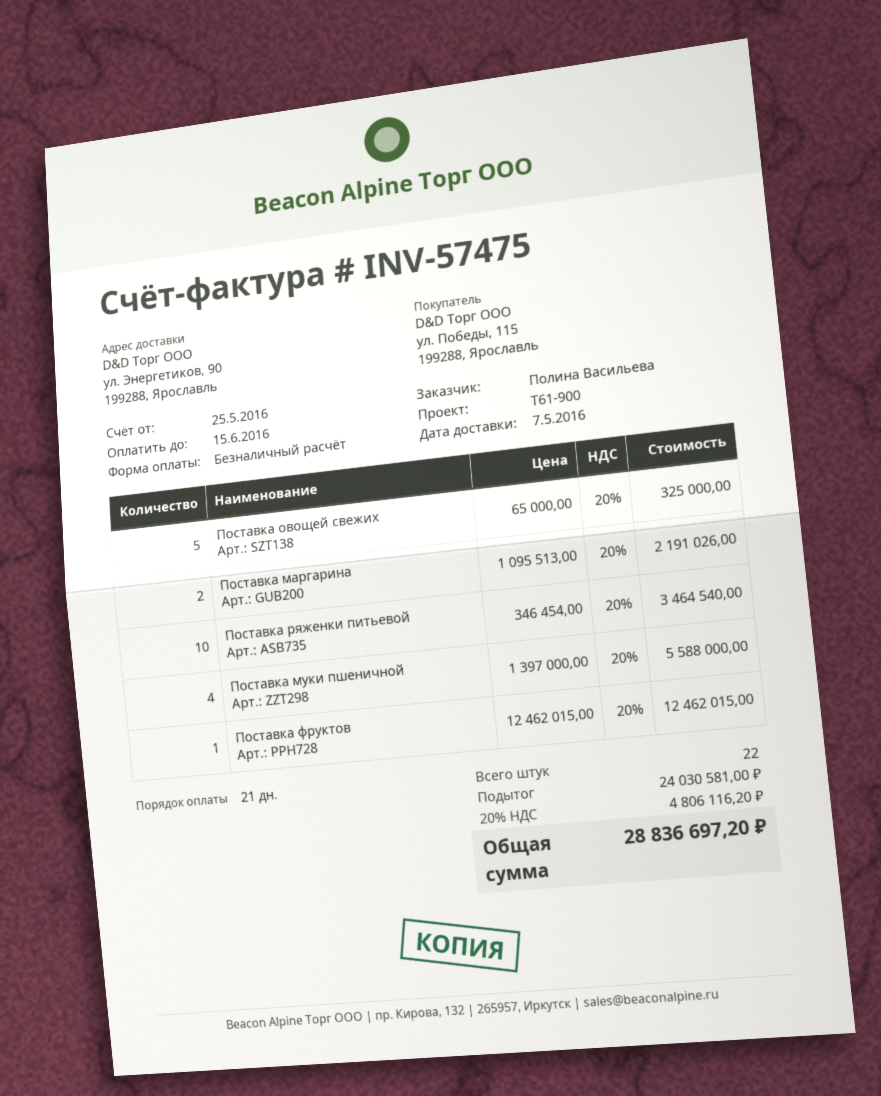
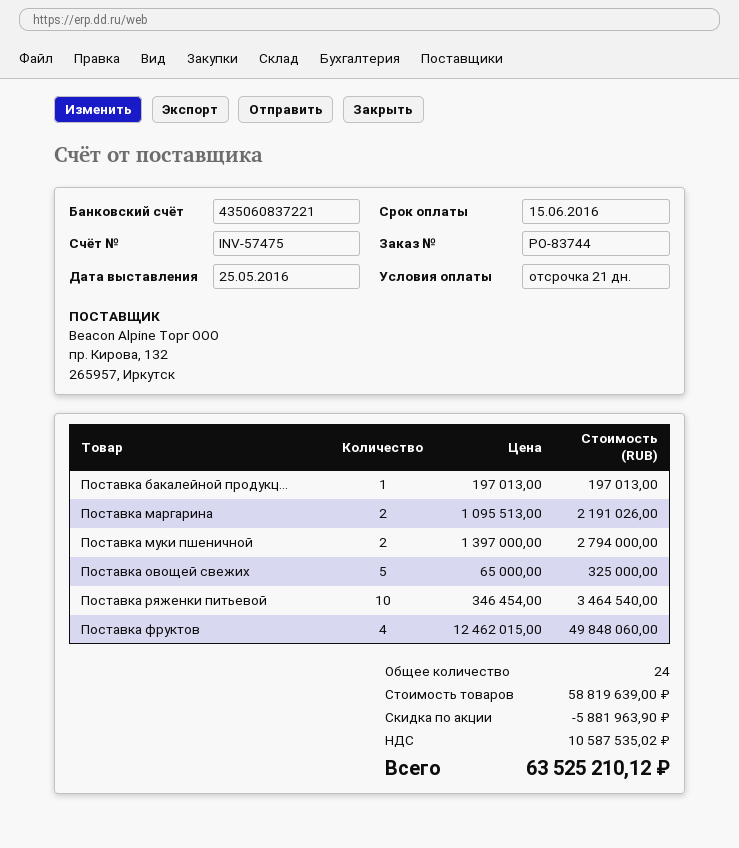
Поставка муки пшеничной: 4 x 1397000.00 = 5588000.00 -> 2 x 1397000.00 = 2794000.00
Поставка фруктов: 1 x 12462015.00 = 12462015.00 -> 4 x 12462015.00 = 49848060.00
Поставка бакалейной продукц...: none -> 1 x 197013.00 = 197013.00
total quantity: 22 -> 24
subtotal: 24030581.00 -> 58819639.00
discount: none -> 5881963.90
tax: 4806116.20 -> 10587535.02
total: 28836697.20 -> 63525210.12

